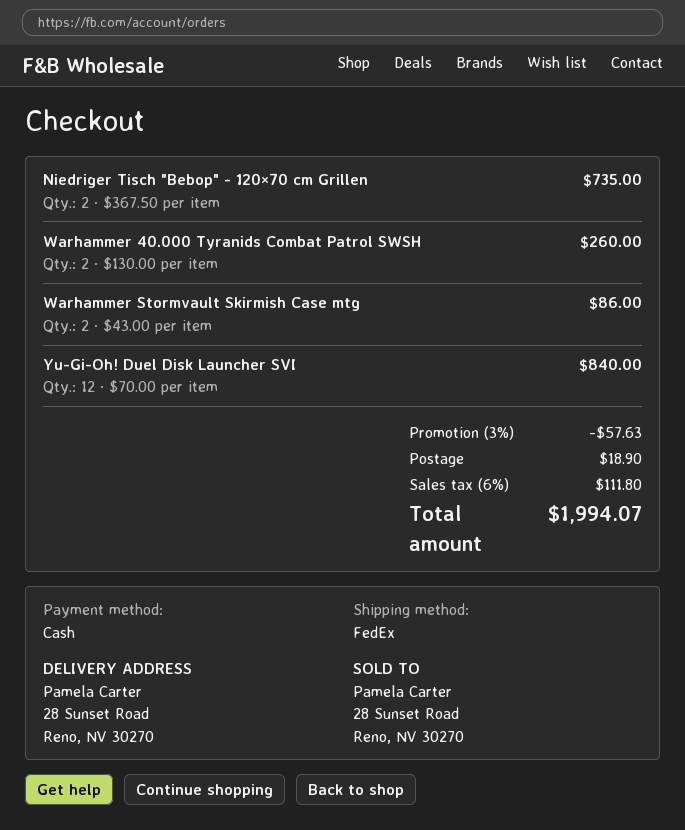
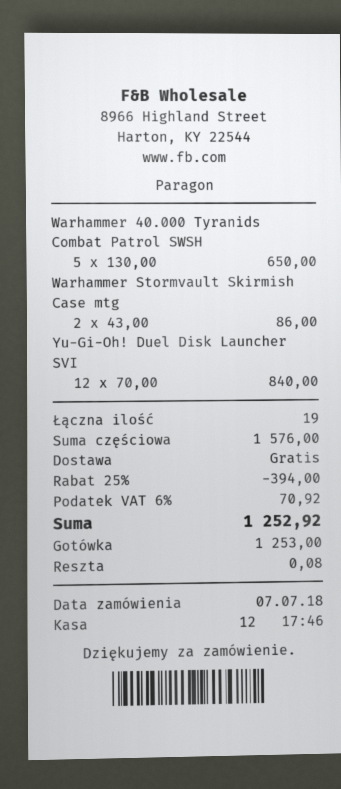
Niedriger Tisch "Bebop" - 120×70 cm Grillen: 2 x 367.50 = 735.00 -> none
Warhammer 40.000 Tyranids Combat Patrol SWSH: 2 x 130.00 = 260.00 -> 5 x 130.00 = 650.00
discount: 3% = 57.63 -> 25% = 394.00
shipping: 18.90 -> 0.00
tax: 6% = 111.80 -> 6% = 70.92
total: 1994.07 -> 1252.92

